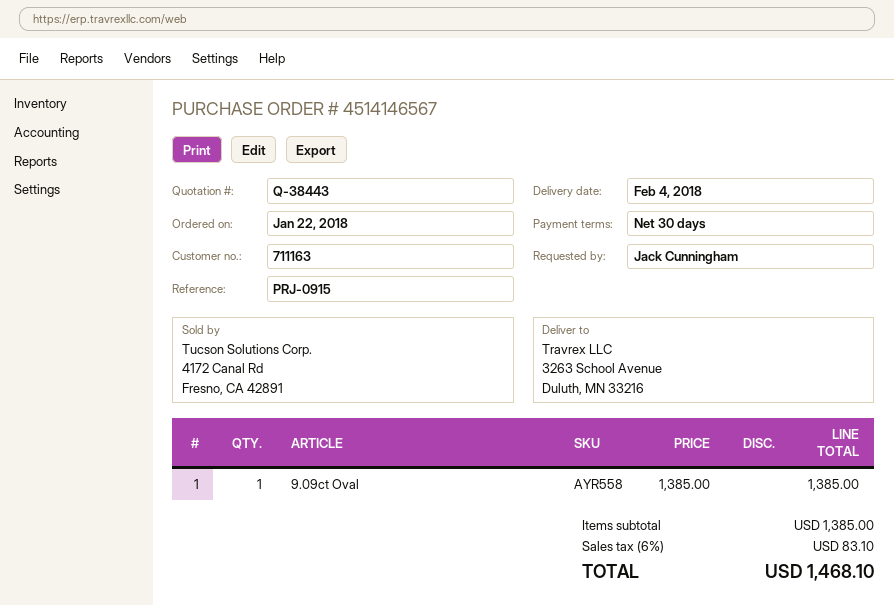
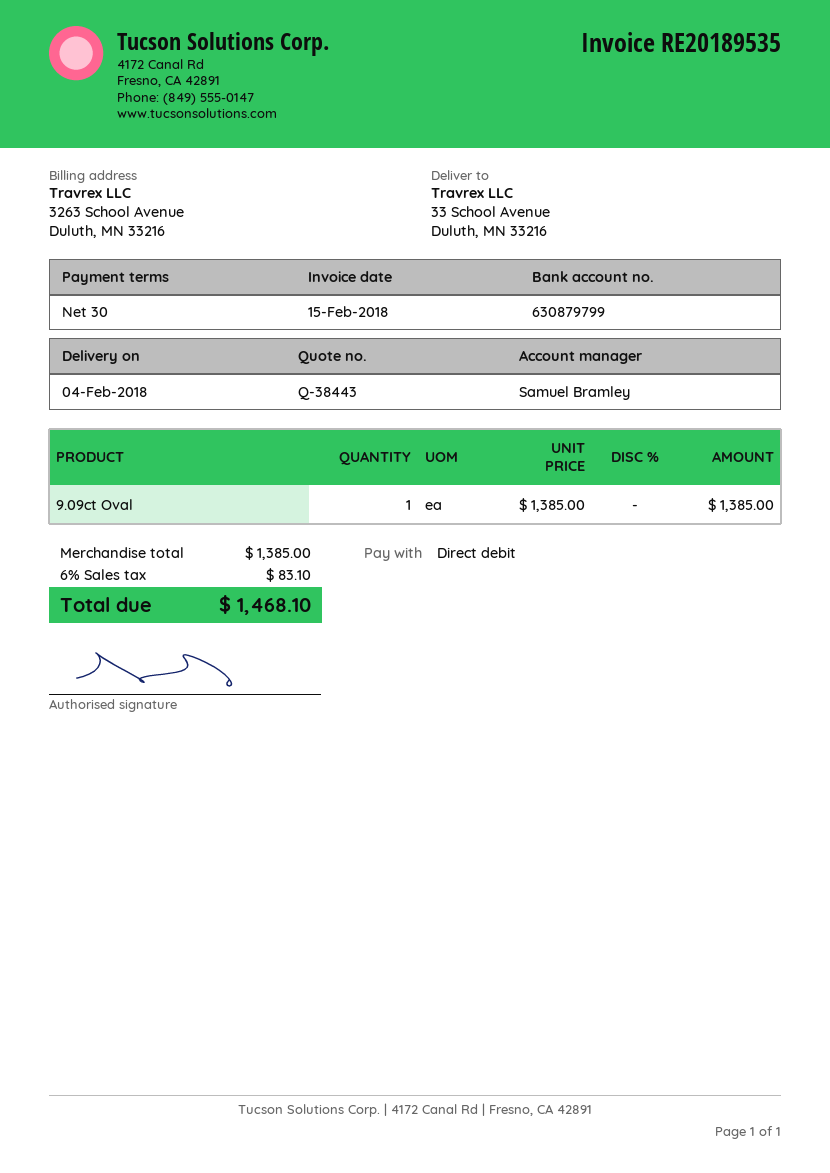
ship to: 3263 School Avenue, Duluth, MN 33216 -> 33 School Avenue, Duluth, MN 33216

